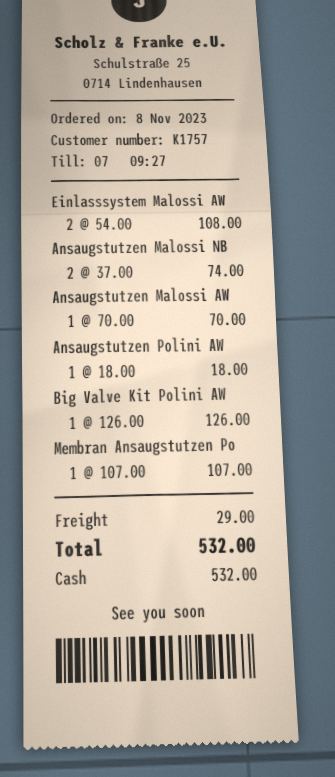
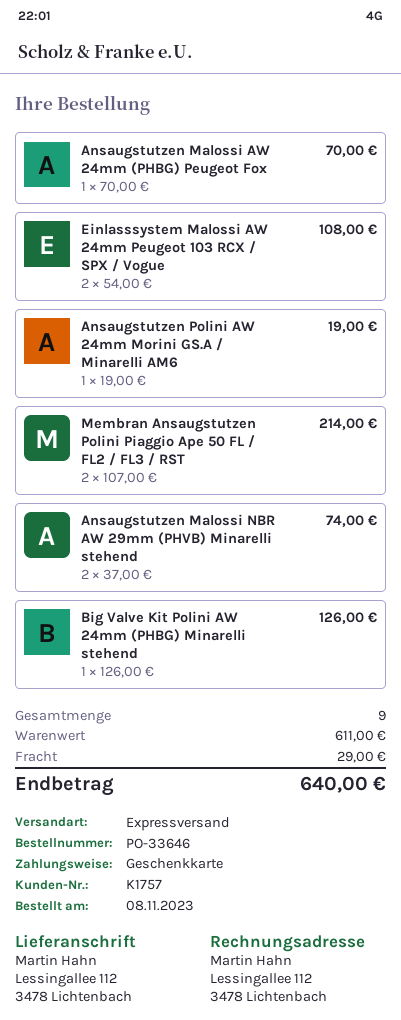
payment method: cash -> gift card
Ansaugstutzen Polini AW: 1 x 18.00 = 18.00 -> 1 x 19.00 = 19.00
Membran Ansaugstutzen Po: 1 x 107.00 = 107.00 -> 2 x 107.00 = 214.00
total: 532.00 -> 640.00

